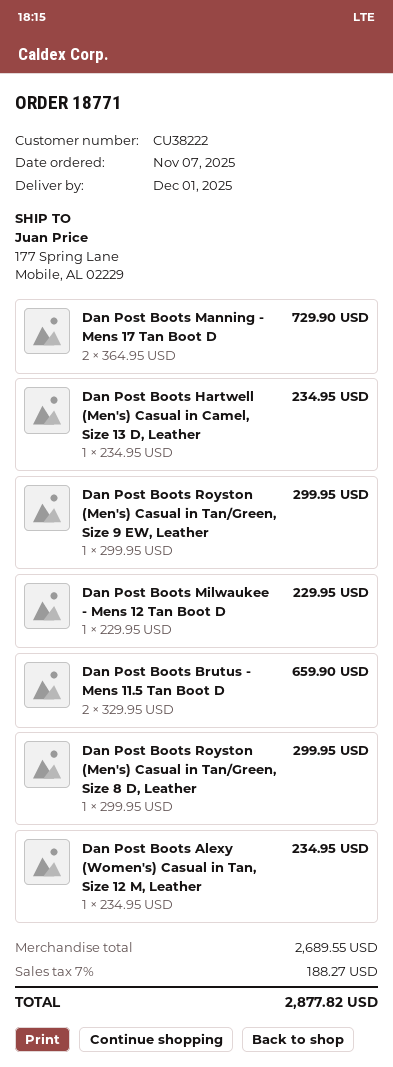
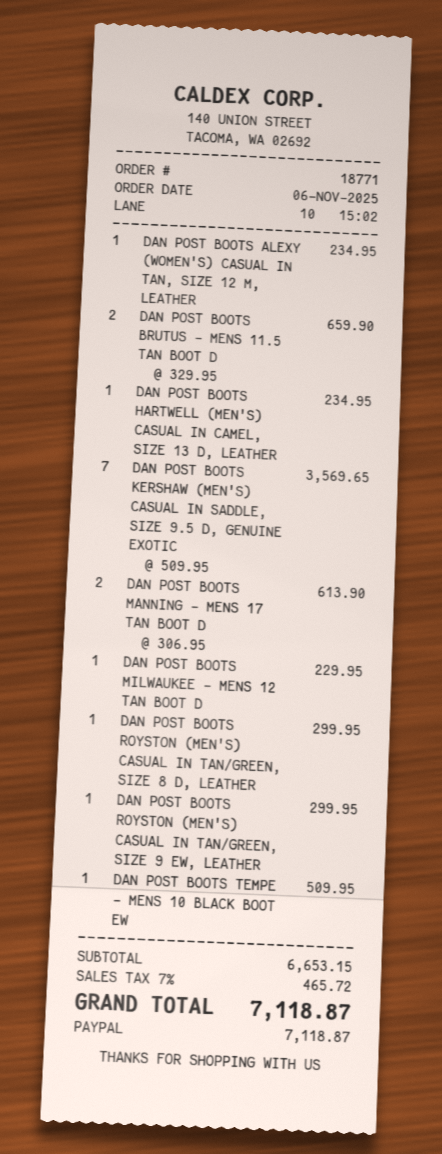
order date: 2025-11-07 -> 2025-11-06
Dan Post Boots Manning - Mens 17 Tan Boot D: 2 x 364.95 = 729.90 -> 2 x 306.95 = 613.90
DAN POST BOOTS KERSHAW (MEN'S) CASUAL IN SADDLE, SIZE 9.5 D, GENUINE EXOTIC: none -> 7 x 509.95 = 3569.65
DAN POST BOOTS TEMPE - MENS 10 BLACK BOOT EW: none -> 1 x 509.95 = 509.95
subtotal: 2689.55 -> 6653.15
tax: 7% = 188.27 -> 7% = 465.72
total: 2877.82 -> 7118.87

